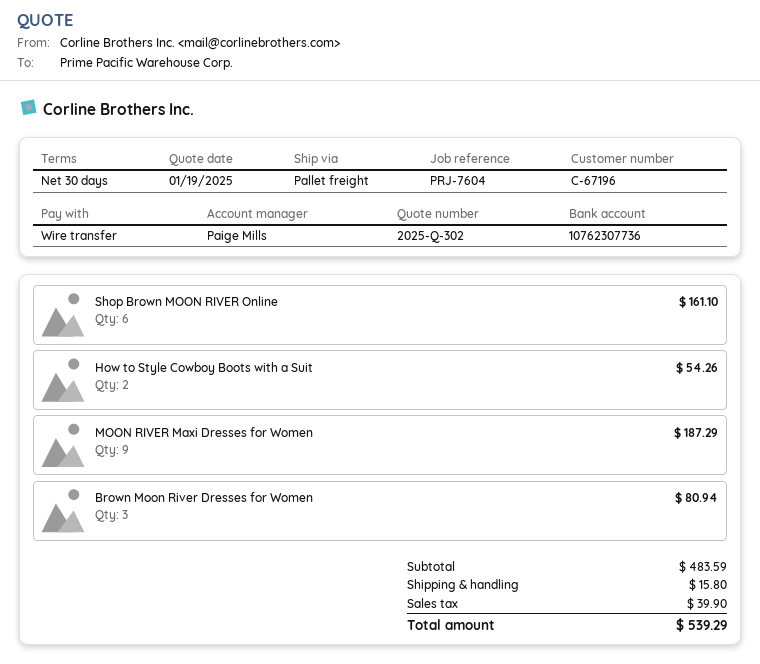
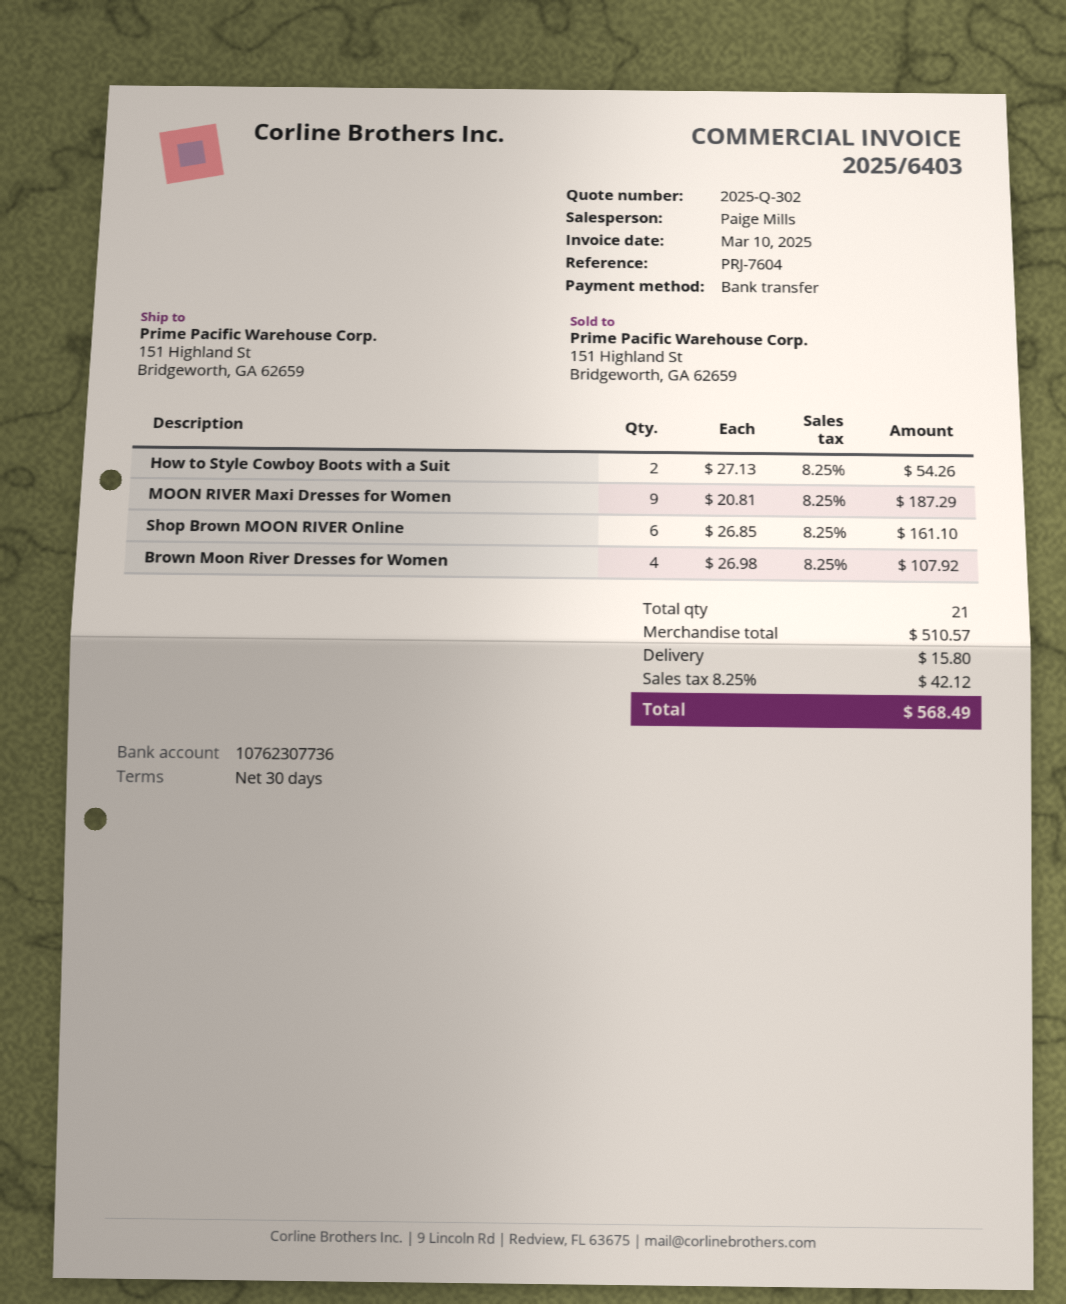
Brown Moon River Dresses for Women: 3 for 80.94 -> 4 for 107.92
subtotal: 483.59 -> 510.57
tax: 39.90 -> 42.12
total: 539.29 -> 568.49

